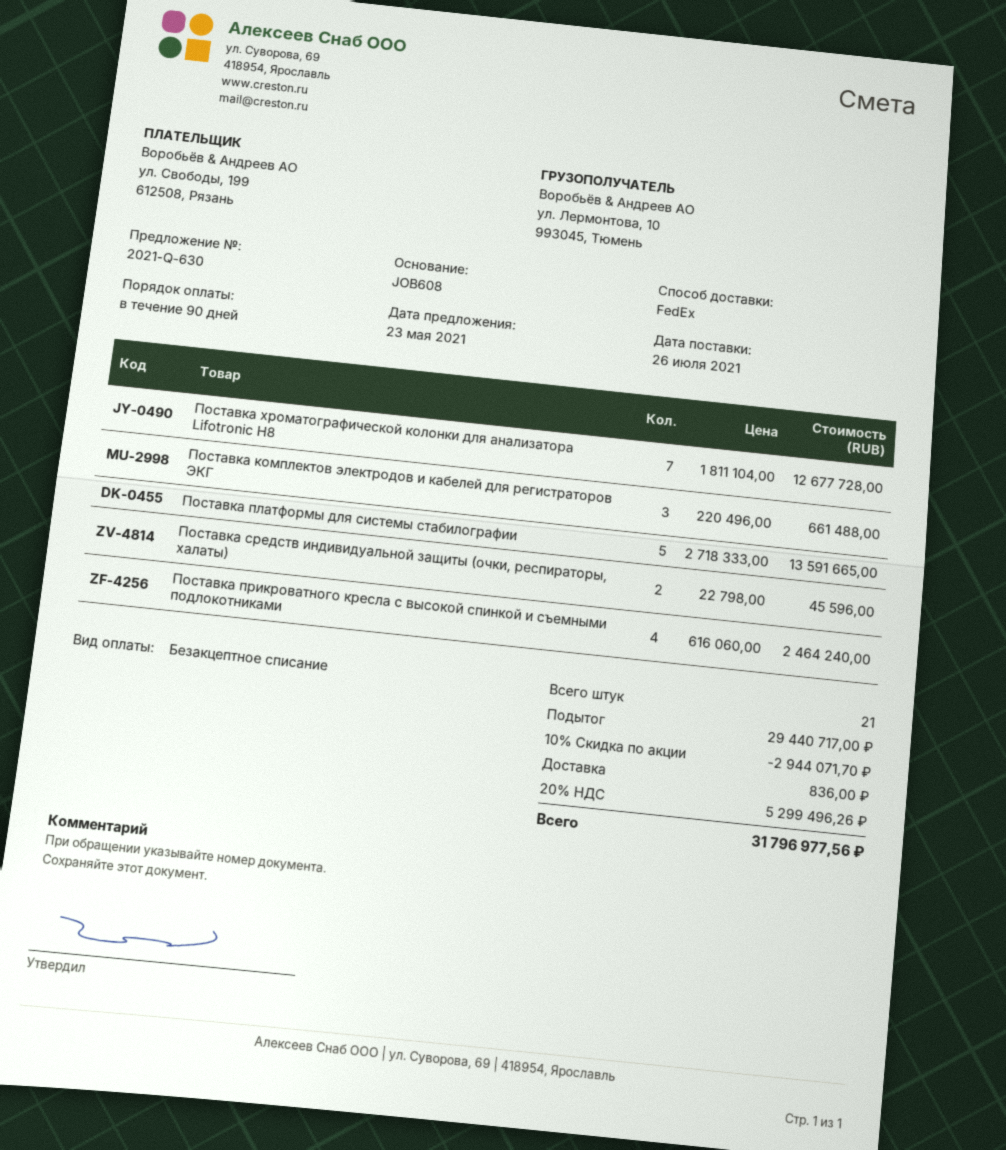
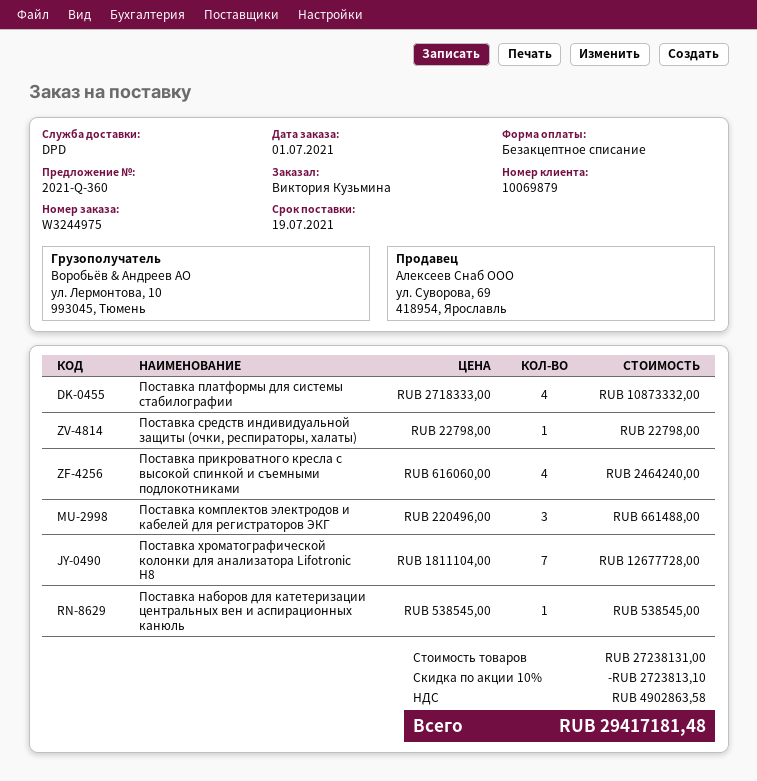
quote number: 2021-Q-630 -> 2021-Q-360
delivery date: 2021-07-26 -> 2021-07-19
shipping method: FedEx -> DPD
Поставка платформы для системы стабилографии: 5 x 2718333.00 = 13591665.00 -> 4 x 2718333.00 = 10873332.00
Поставка средств индивидуальной защиты (очки, респираторы, халаты): 2 x 22798.00 = 45596.00 -> 1 x 22798.00 = 22798.00
Поставка наборов для катетеризации центральных вен и аспирационных канюль: none -> 1 x 538545.00 = 538545.00
subtotal: 29440717.00 -> 27238131.00
discount: 10% = 2944071.70 -> 10% = 2723813.10
shipping: 836.00 -> none
tax: 5299496.26 -> 4902863.58
total: 31796977.56 -> 29417181.48

